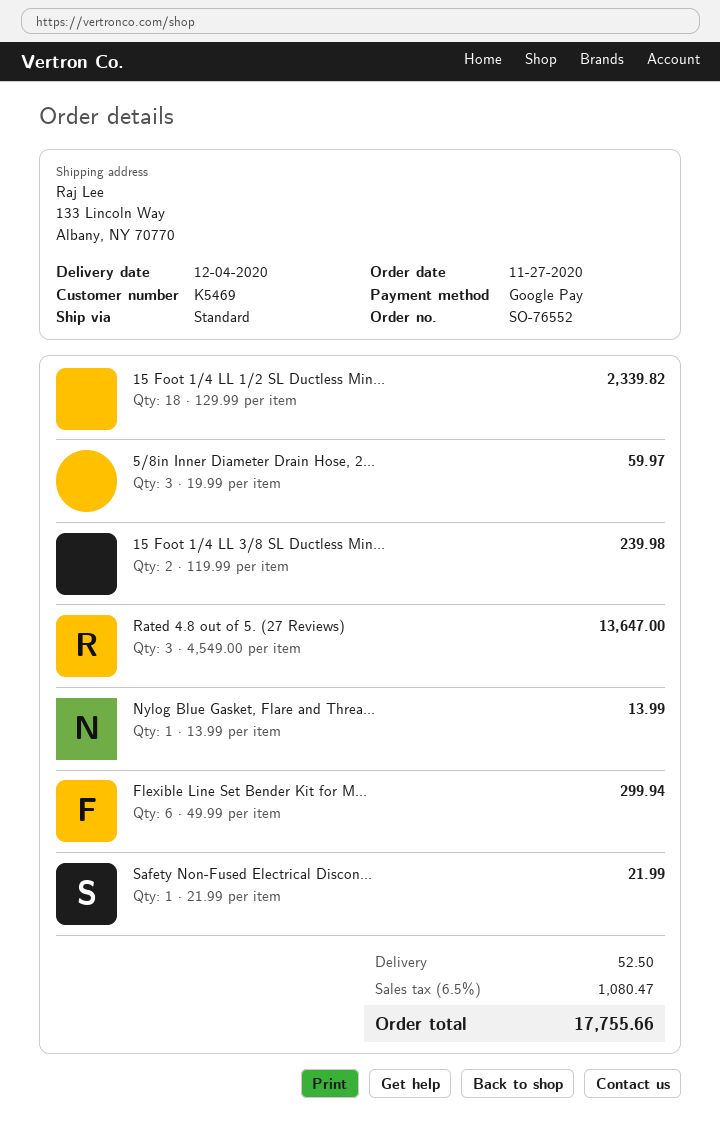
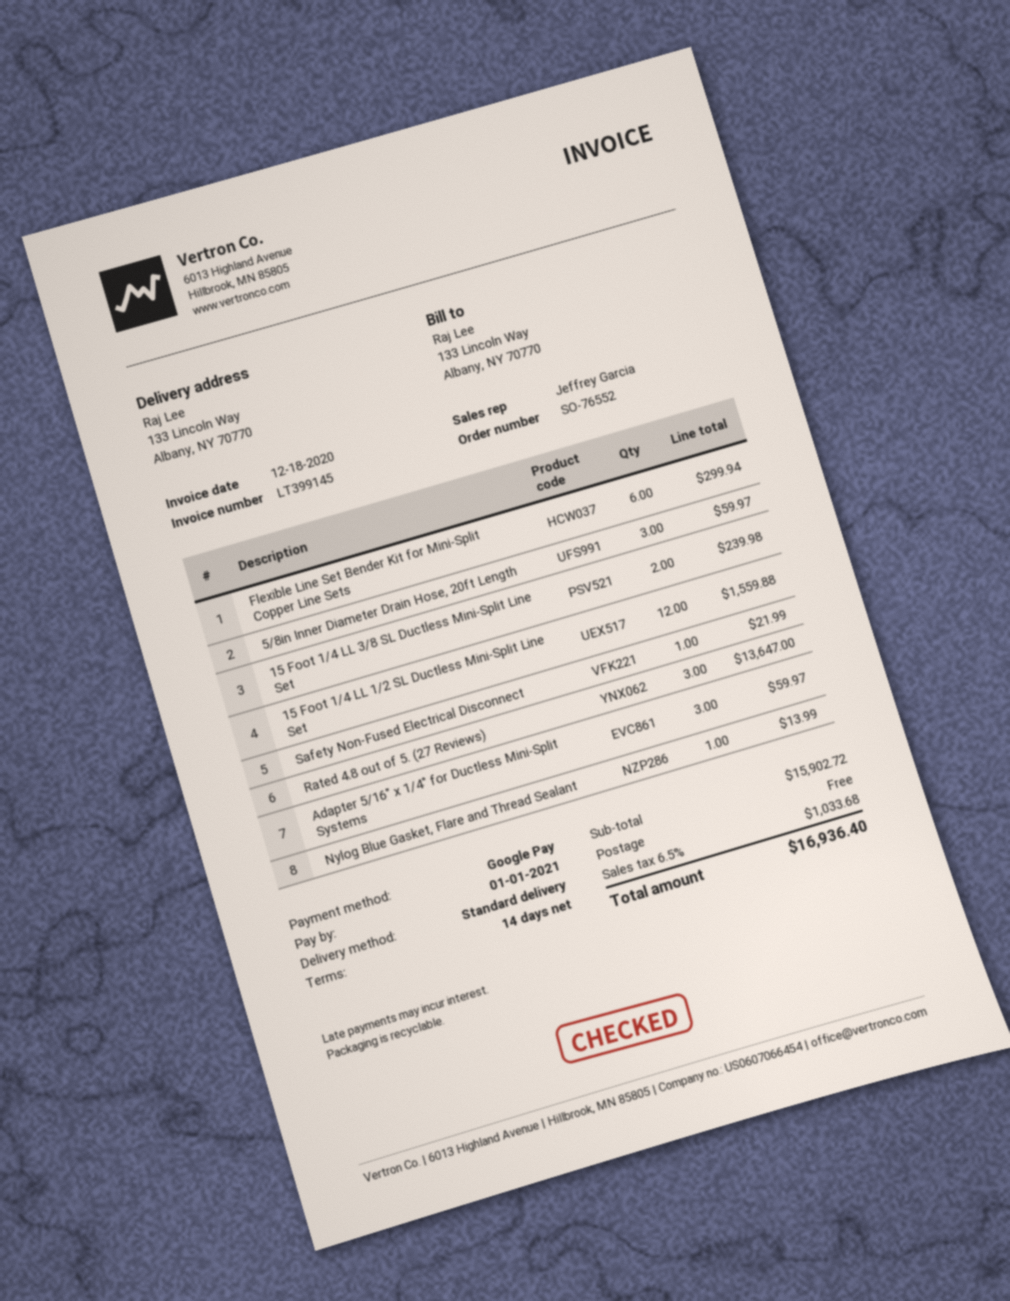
15 Foot 1/4 LL 1/2 SL Ductless Min...: 18 for 2339.82 -> 12 for 1559.88
Adapter 5/16" x 1/4" for Ductless Mini-Split Systems: none -> 3 for 59.97
shipping: 52.50 -> 0.00
tax: 6.5% = 1080.47 -> 6.5% = 1033.68
total: 17755.66 -> 16936.40

